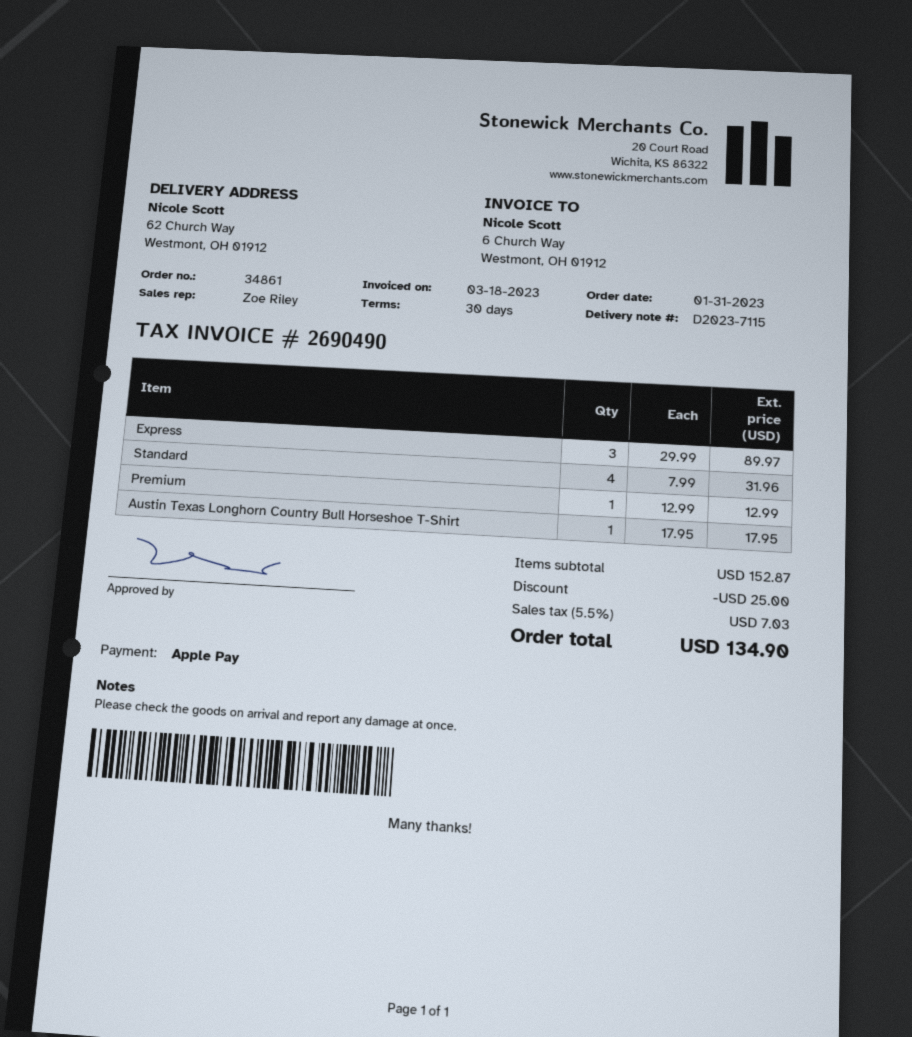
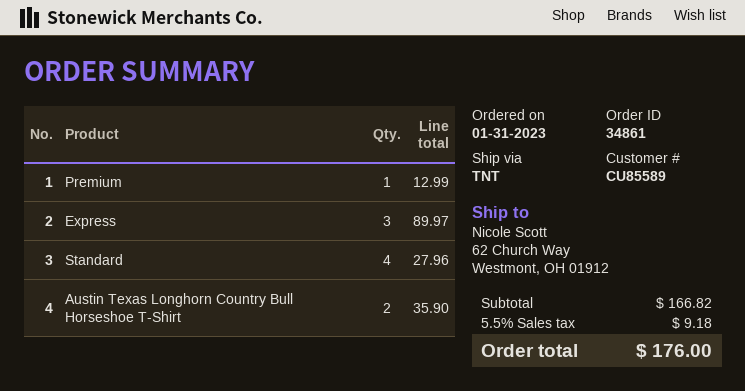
Standard: 4 for 31.96 -> 4 for 27.96
Austin Texas Longhorn Country Bull Horseshoe T-Shirt: 1 for 17.95 -> 2 for 35.90
subtotal: 152.87 -> 166.82
discount: 25.00 -> none
tax: 5.5% = 7.03 -> 5.5% = 9.18
total: 134.90 -> 176.00

